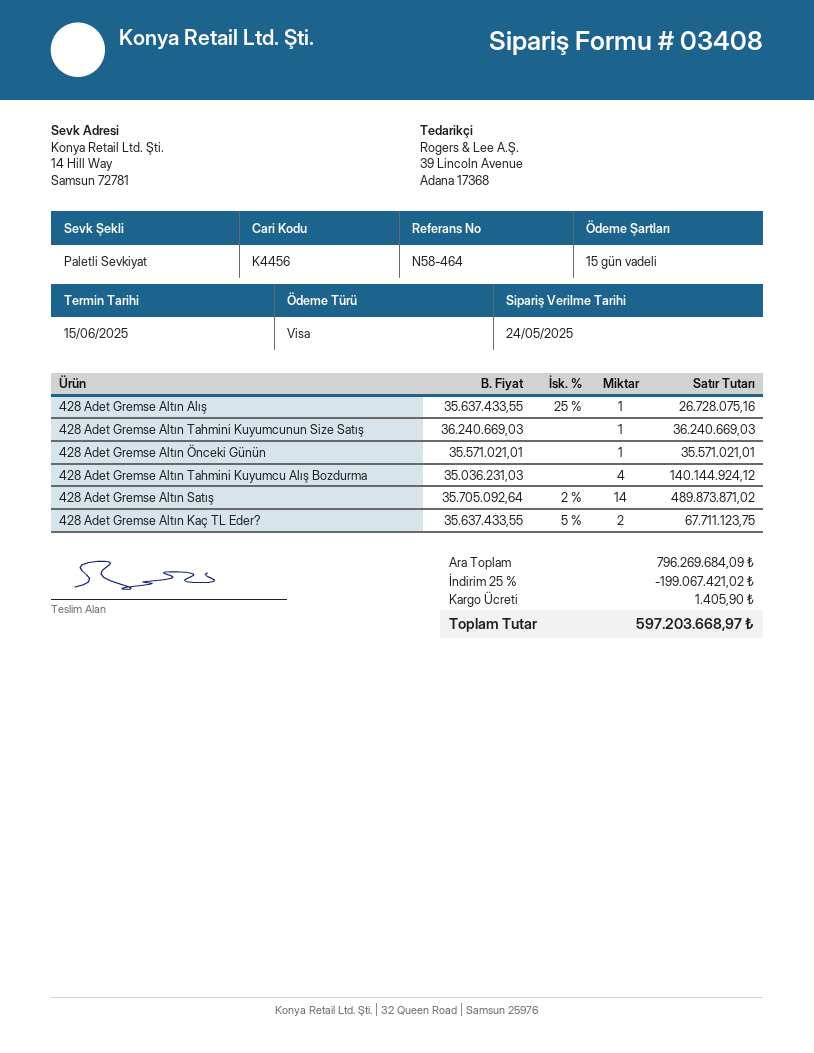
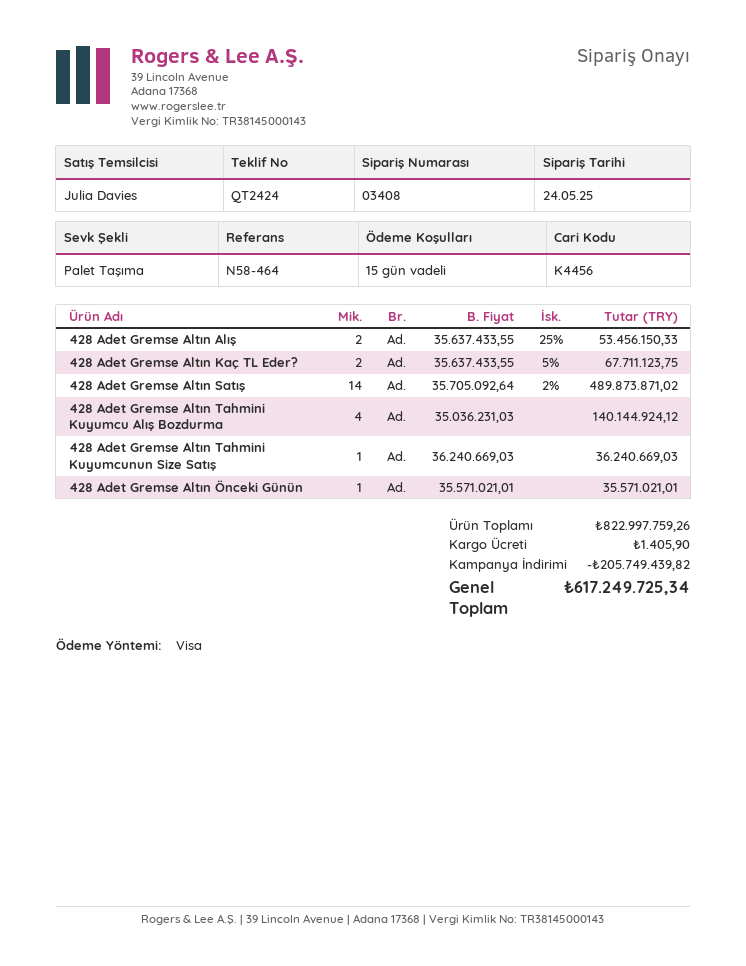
428 Adet Gremse Altın Alış: 1 x 35637433.55 - 25% = 26728075.16 -> 2 x 35637433.55 - 25% = 53456150.33
subtotal: 796269684.09 -> 822997759.26
discount: 199067421.02 -> 205749439.82
total: 597203668.97 -> 617249725.34

